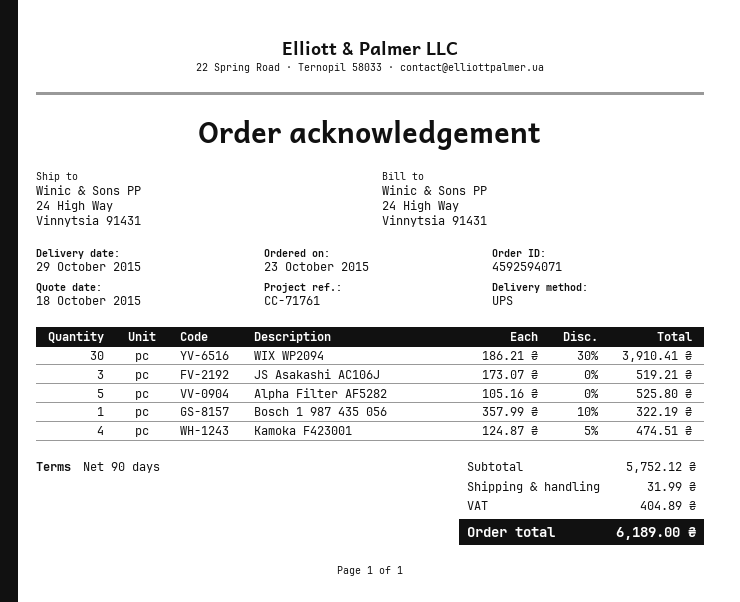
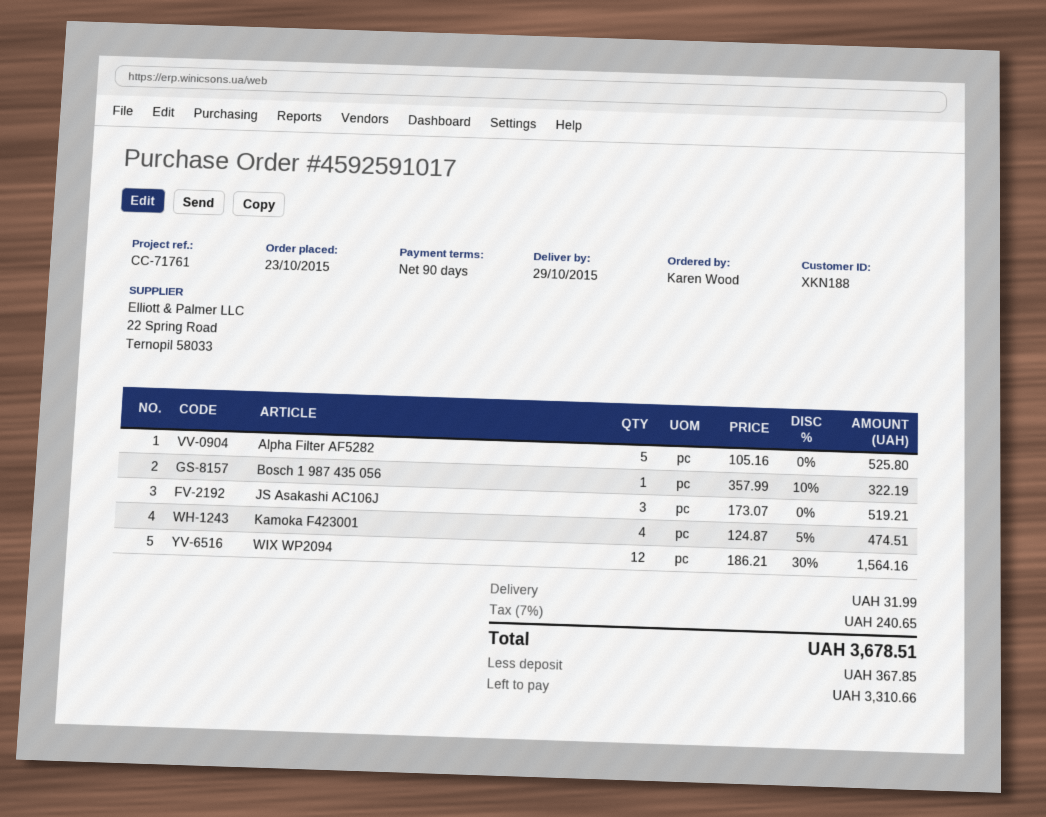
order number: 4592594071 -> 4592591017
WIX WP2094: 30 x 186.21 - 30% = 3910.41 -> 12 x 186.21 - 30% = 1564.16
tax: 404.89 -> 240.65
total: 6189.00 -> 3678.51

